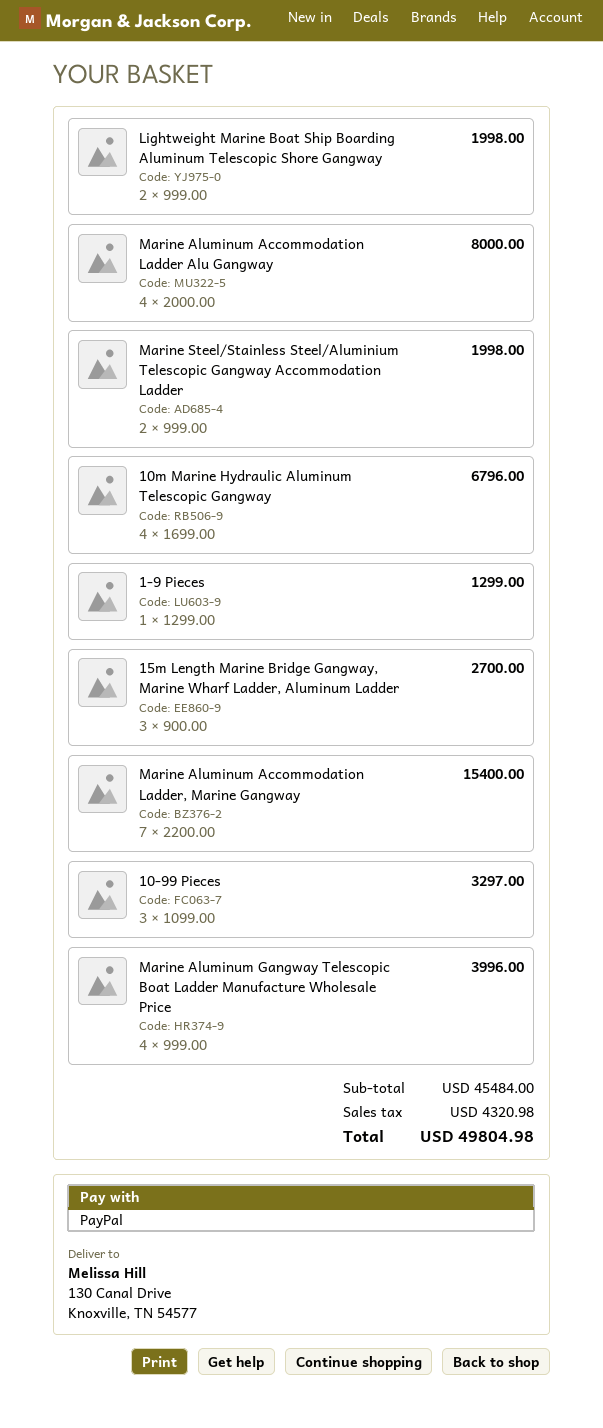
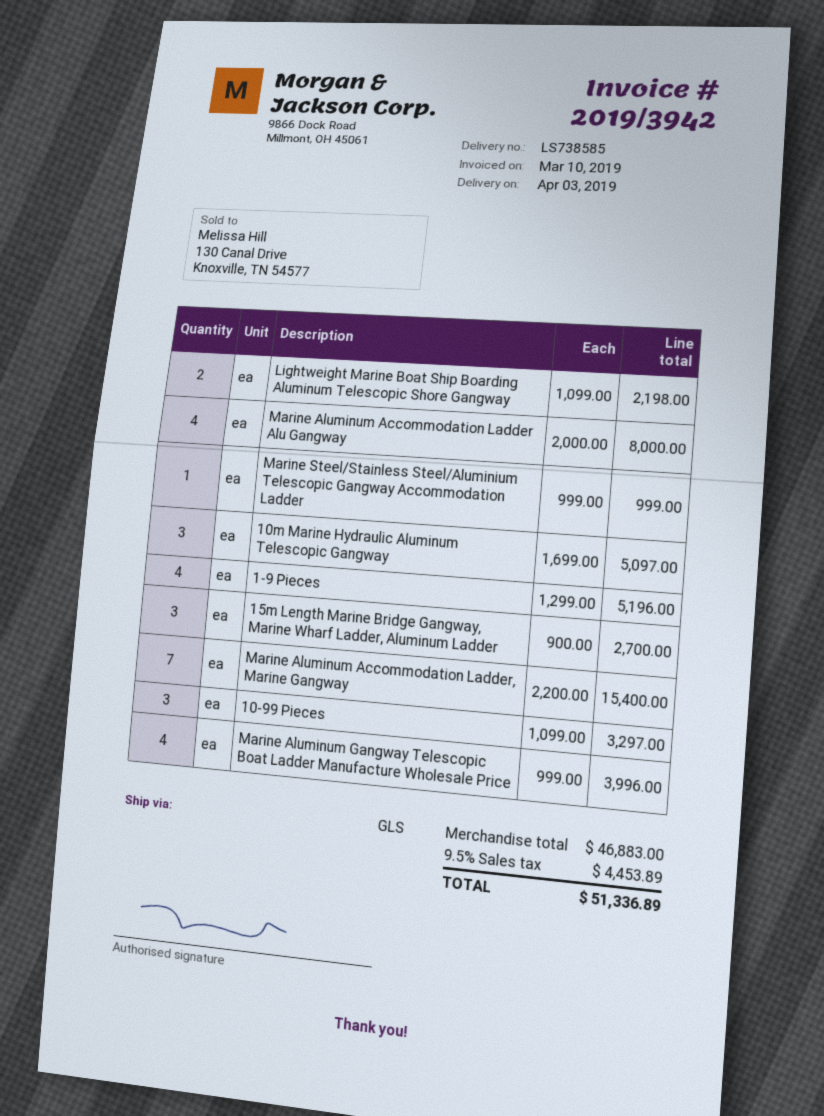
Lightweight Marine Boat Ship Boarding Aluminum Telescopic Shore Gangway: 2 x 999.00 = 1998.00 -> 2 x 1099.00 = 2198.00
Marine Steel/Stainless Steel/Aluminium Telescopic Gangway Accommodation Ladder: 2 x 999.00 = 1998.00 -> 1 x 999.00 = 999.00
10m Marine Hydraulic Aluminum Telescopic Gangway: 4 x 1699.00 = 6796.00 -> 3 x 1699.00 = 5097.00
1-9 Pieces: 1 x 1299.00 = 1299.00 -> 4 x 1299.00 = 5196.00
subtotal: 45484.00 -> 46883.00
tax: 4320.98 -> 4453.89
total: 49804.98 -> 51336.89

